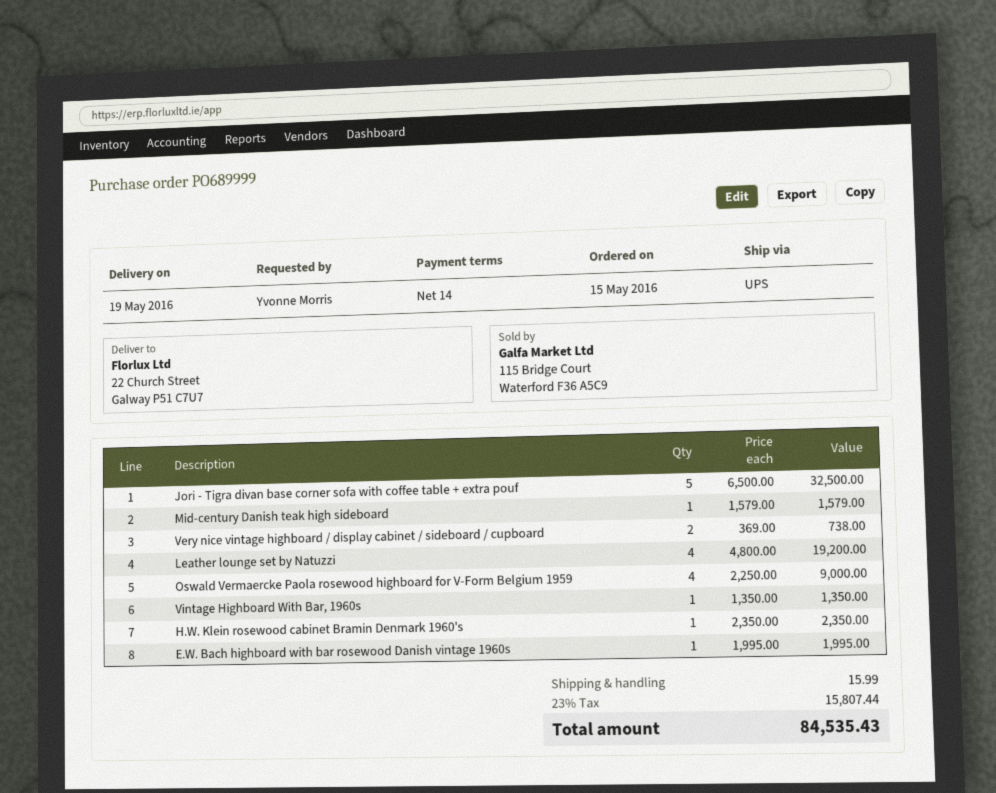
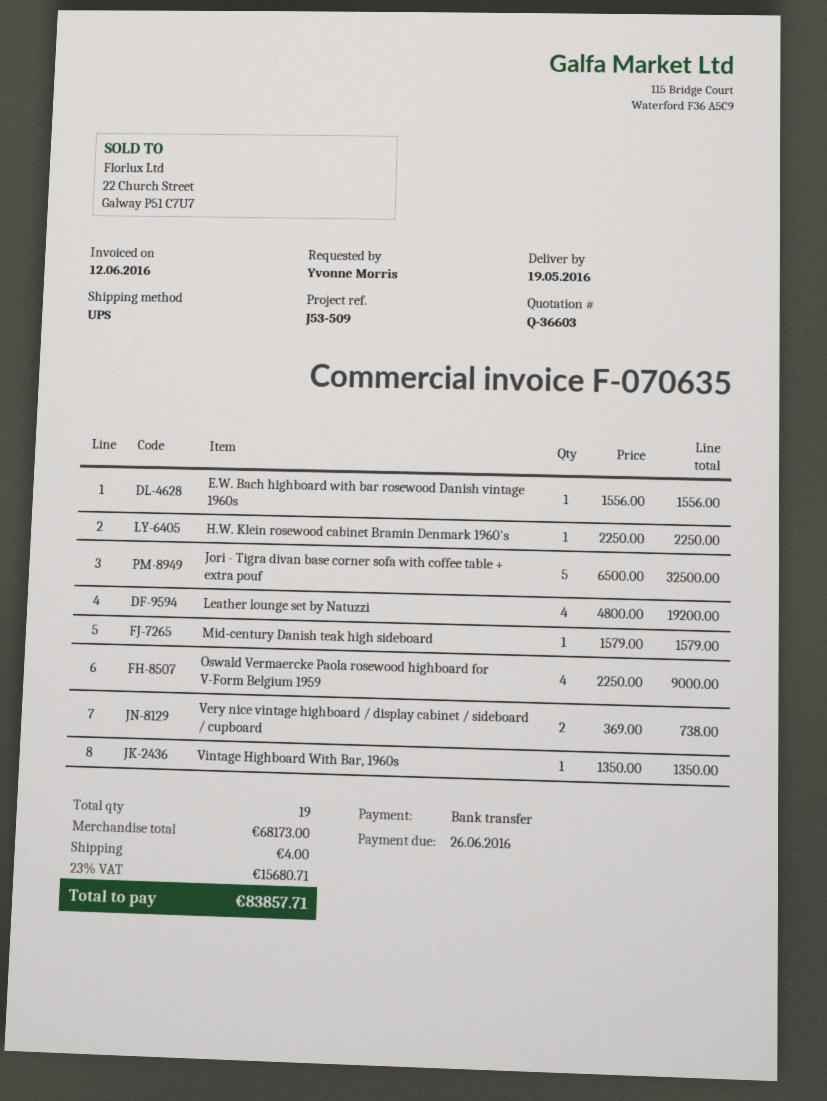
H.W. Klein rosewood cabinet Bramin Denmark 1960's: 1 x 2350.00 = 2350.00 -> 1 x 2250.00 = 2250.00
E.W. Bach highboard with bar rosewood Danish vintage 1960s: 1 x 1995.00 = 1995.00 -> 1 x 1556.00 = 1556.00
shipping: 15.99 -> 4.00
tax: 23% = 15807.44 -> 23% = 15680.71
total: 84535.43 -> 83857.71

